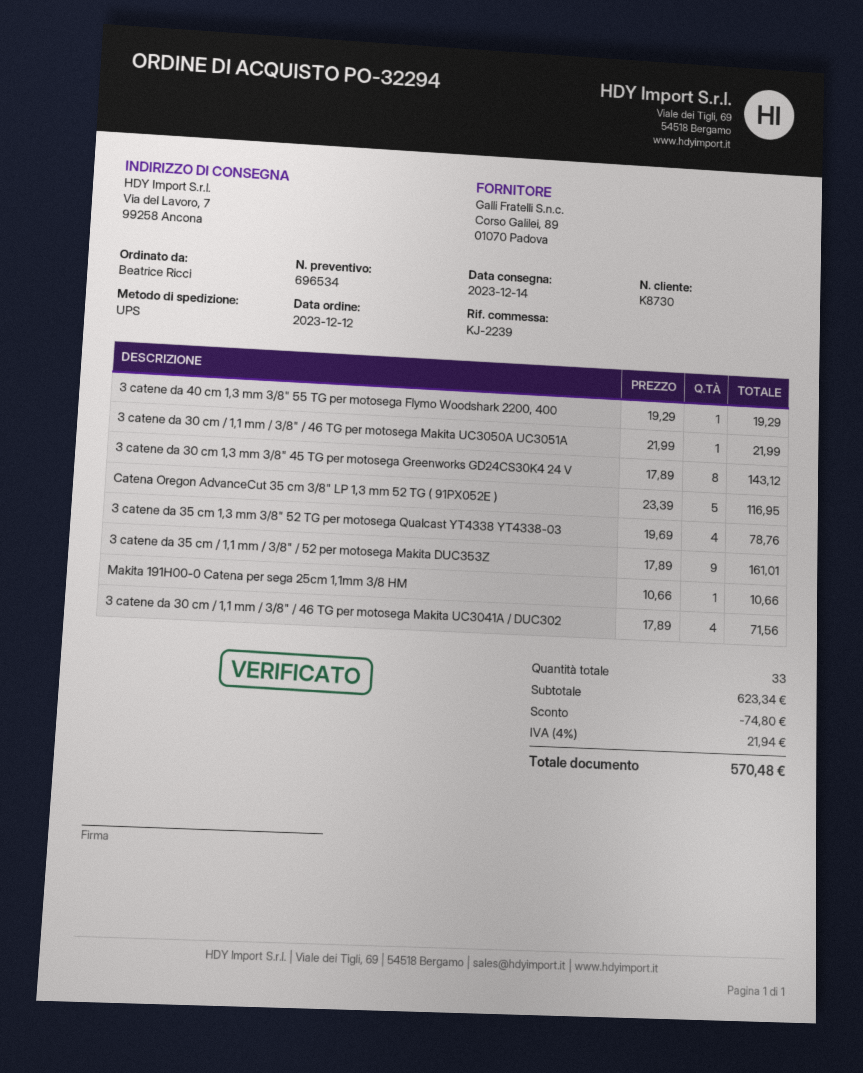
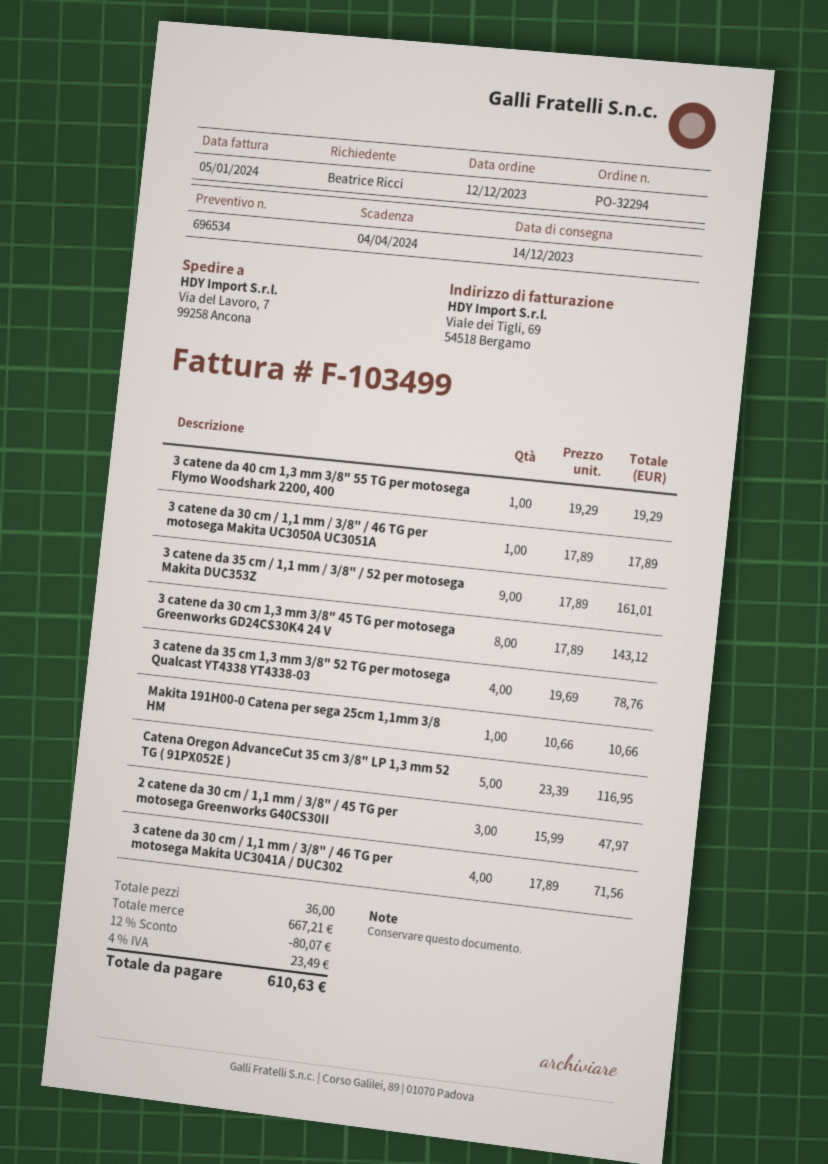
3 catene da 30 cm / 1,1 mm / 3/8" / 46 TG per motosega Makita UC3050A UC3051A: 1 x 21.99 = 21.99 -> 1 x 17.89 = 17.89
2 catene da 30 cm / 1,1 mm / 3/8" / 45 TG per motosega Greenworks G40CS30II: none -> 3 x 15.99 = 47.97
total quantity: 33 -> 36
subtotal: 623.34 -> 667.21
discount: 74.80 -> 80.07
tax: 4% = 21.94 -> 4% = 23.49
total: 570.48 -> 610.63

